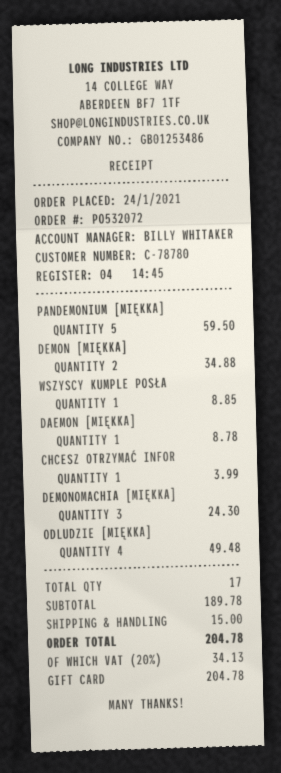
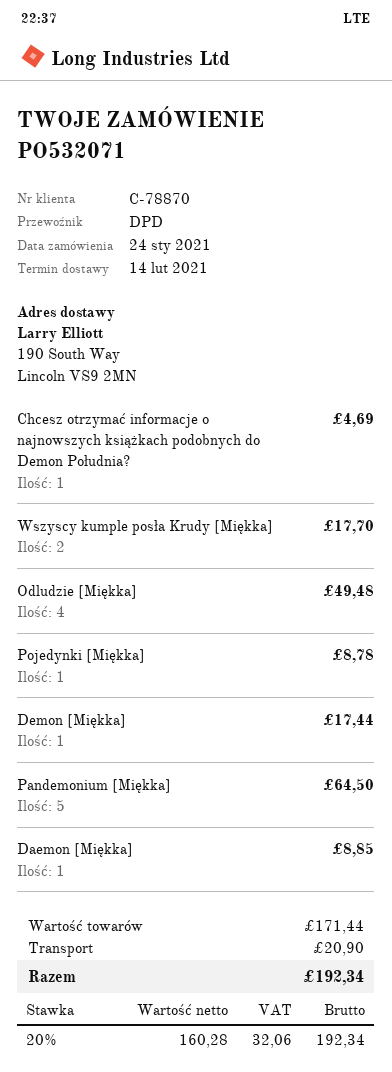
order number: PO532072 -> PO532071
customer number: C-78780 -> C-78870
PANDEMONIUM [MIĘKKA]: 5 for 59.50 -> 5 for 64.50
DEMON [MIĘKKA]: 2 for 34.88 -> 1 for 17.44
WSZYSCY KUMPLE POSŁA: 1 for 8.85 -> 2 for 17.70
DAEMON [MIĘKKA]: 1 for 8.78 -> 1 for 8.85
CHCESZ OTRZYMAĆ INFOR: 1 for 3.99 -> 1 for 4.69
DEMONOMACHIA [MIĘKKA]: 3 for 24.30 -> none
Pojedynki [Miękka]: none -> 1 for 8.78
subtotal: 189.78 -> 171.44
shipping: 15.00 -> 20.90
tax: 20% = 34.13 -> 20% = 32.06
total: 204.78 -> 192.34

